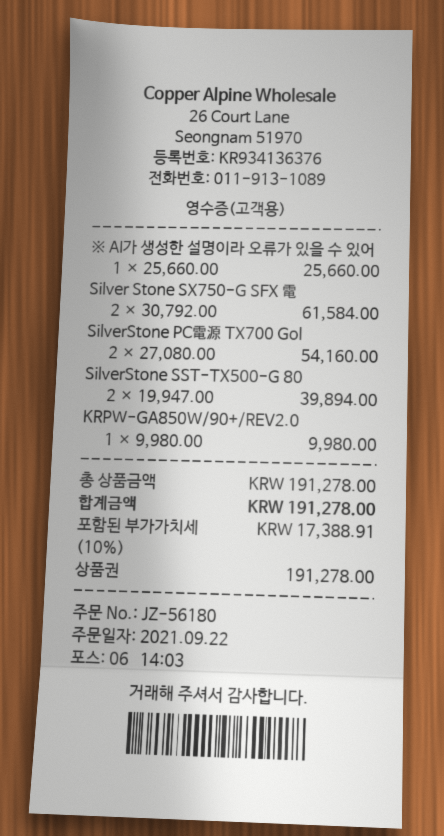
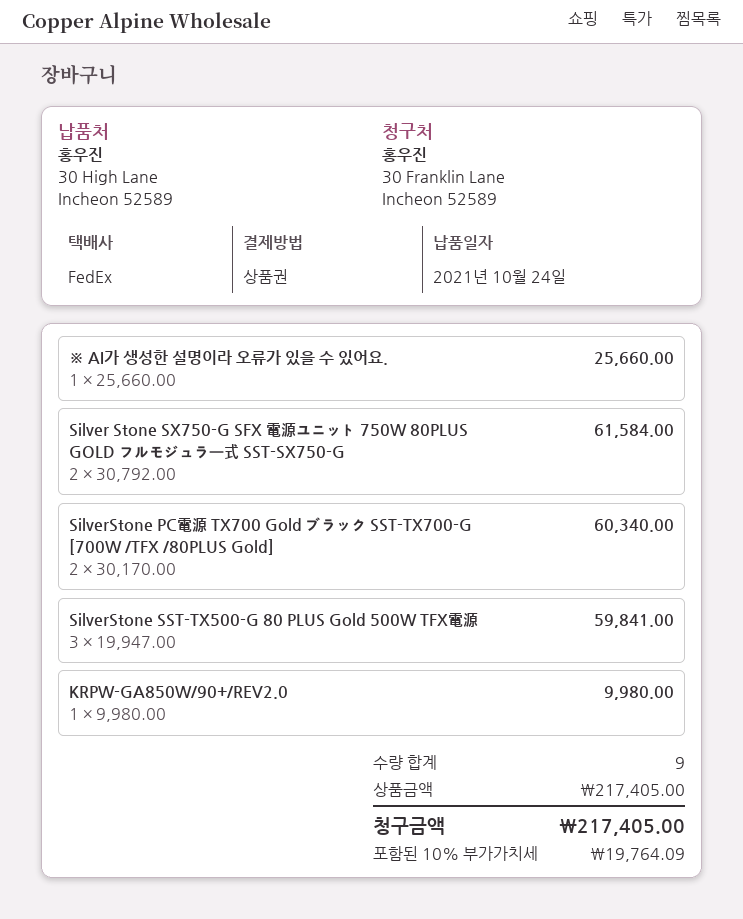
SilverStone PC電源 TX700 Gol: 2 x 27080.00 = 54160.00 -> 2 x 30170.00 = 60340.00
SilverStone SST-TX500-G 80: 2 x 19947.00 = 39894.00 -> 3 x 19947.00 = 59841.00
subtotal: 191278.00 -> 217405.00
tax: 10% = 17388.91 -> 10% = 19764.09
total: 191278.00 -> 217405.00

